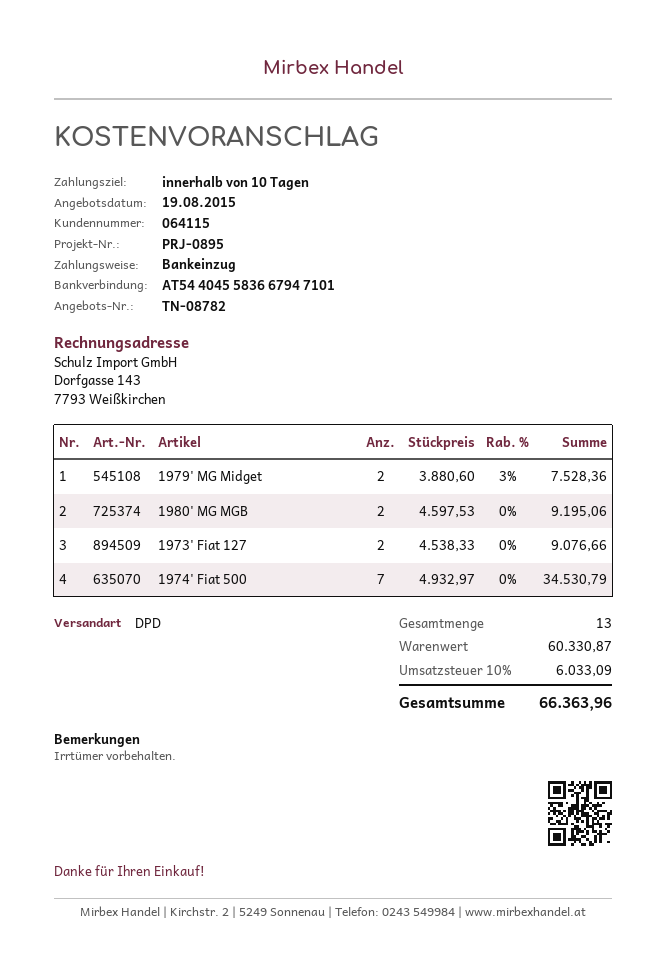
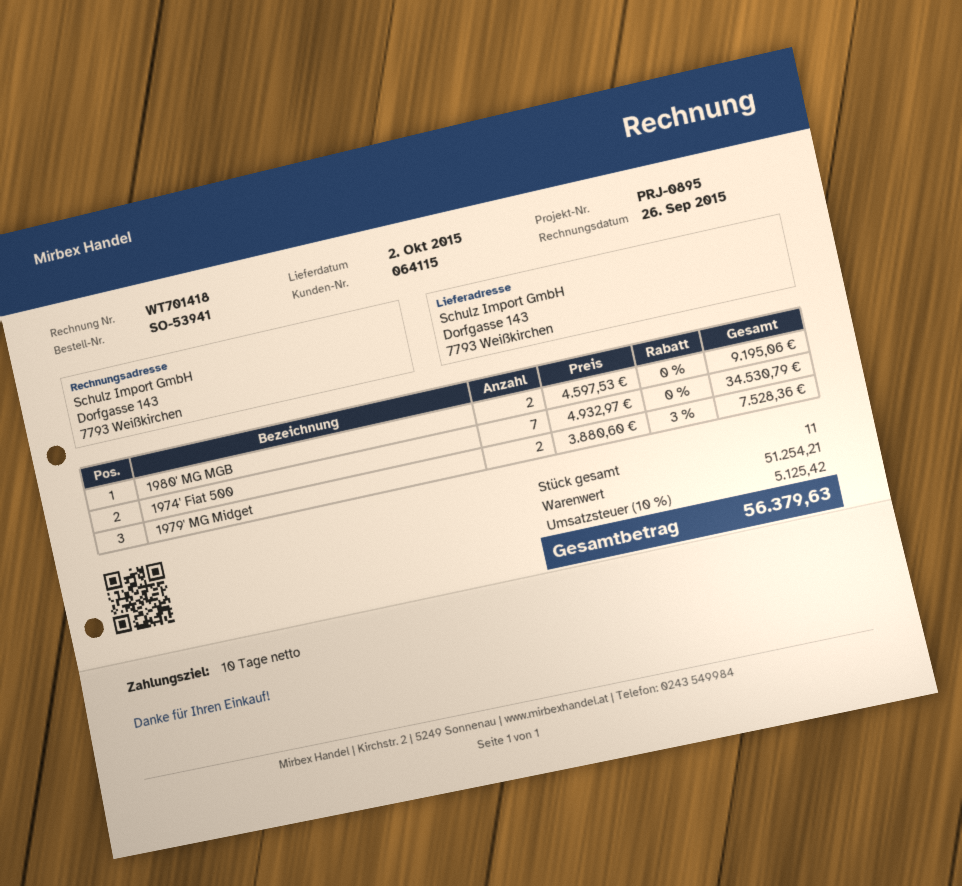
1973' Fiat 127: 2 x 4538.33 = 9076.66 -> none
total quantity: 13 -> 11
subtotal: 60330.87 -> 51254.21
tax: 10% = 6033.09 -> 10% = 5125.42
total: 66363.96 -> 56379.63

